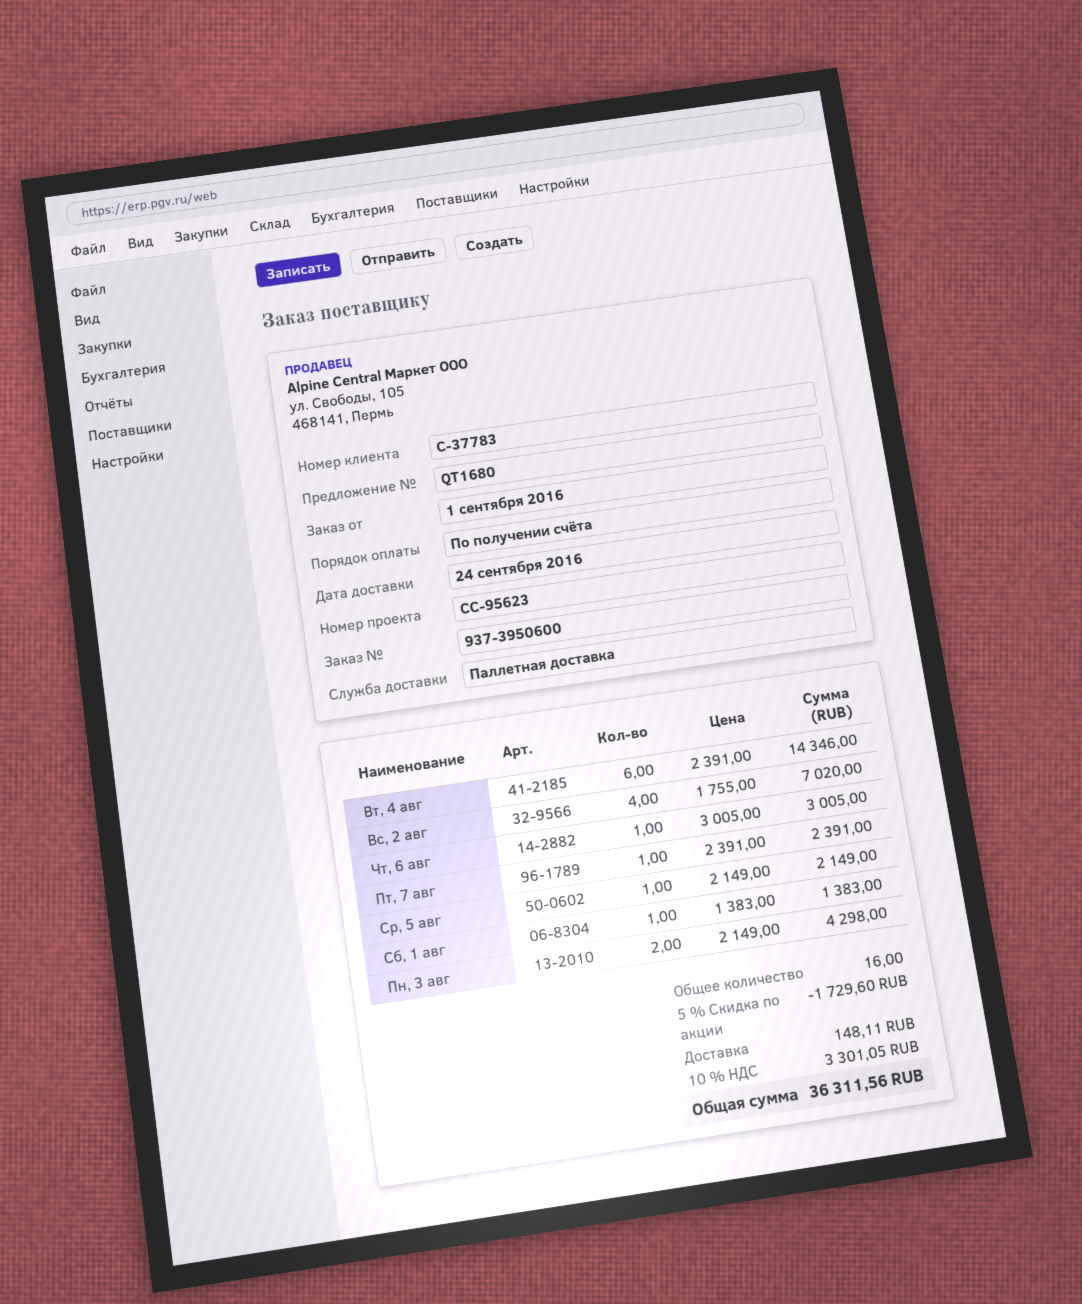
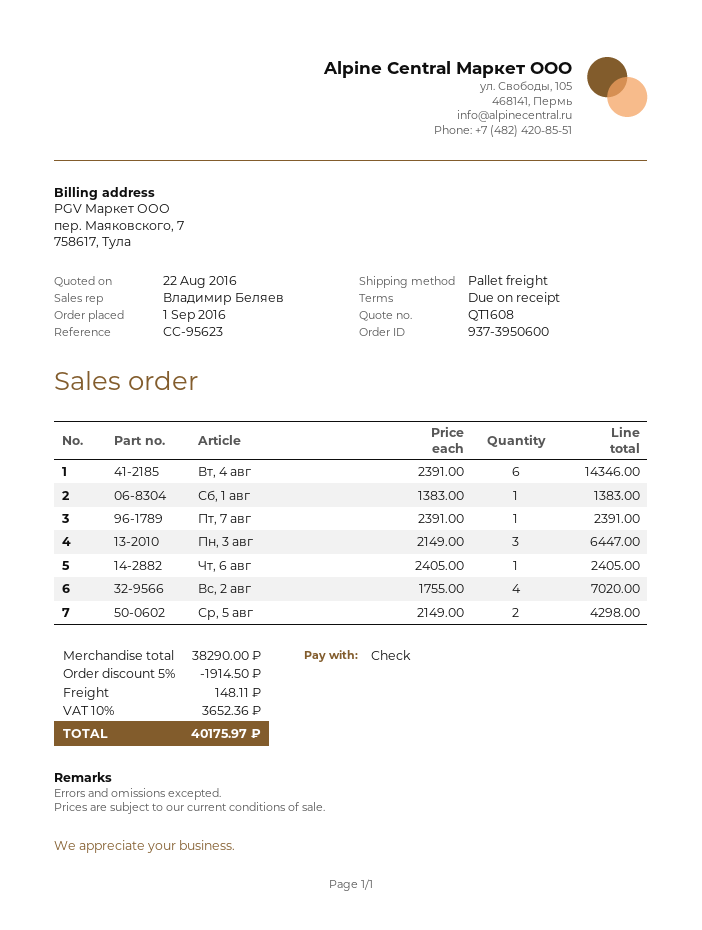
quote number: QT1680 -> QT1608
Чт, 6 авг: 1 x 3005.00 = 3005.00 -> 1 x 2405.00 = 2405.00
Ср, 5 авг: 1 x 2149.00 = 2149.00 -> 2 x 2149.00 = 4298.00
Пн, 3 авг: 2 x 2149.00 = 4298.00 -> 3 x 2149.00 = 6447.00
discount: 5% = 1729.60 -> 5% = 1914.50
tax: 10% = 3301.05 -> 10% = 3652.36
total: 36311.56 -> 40175.97

